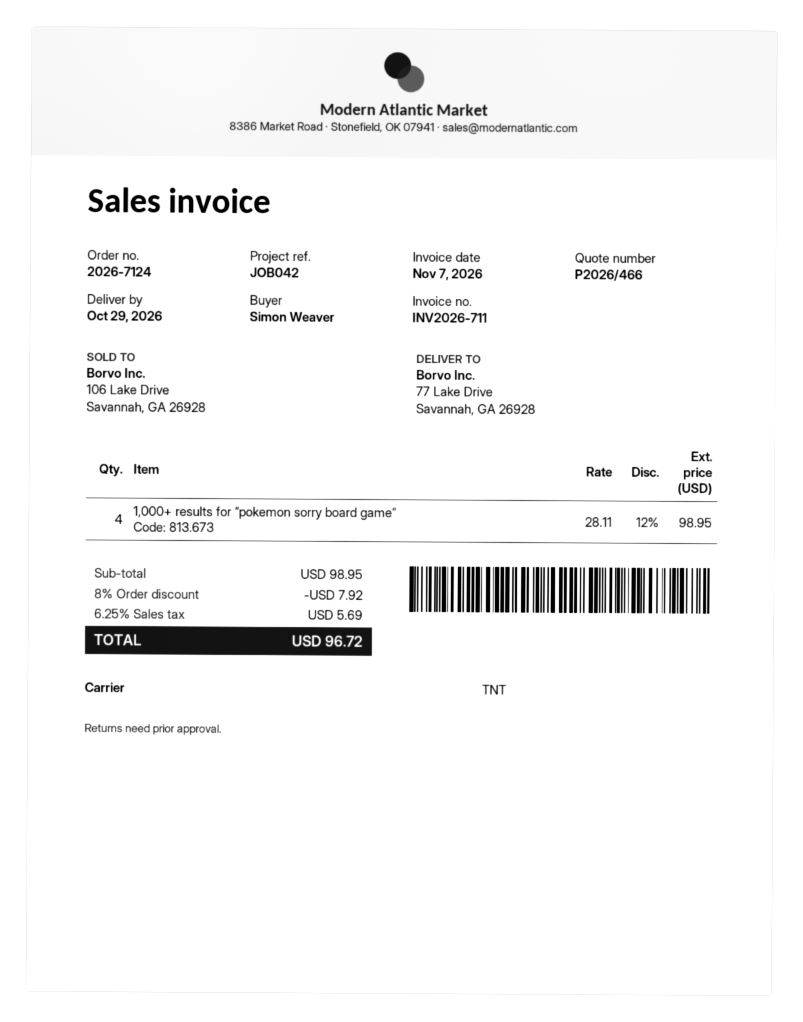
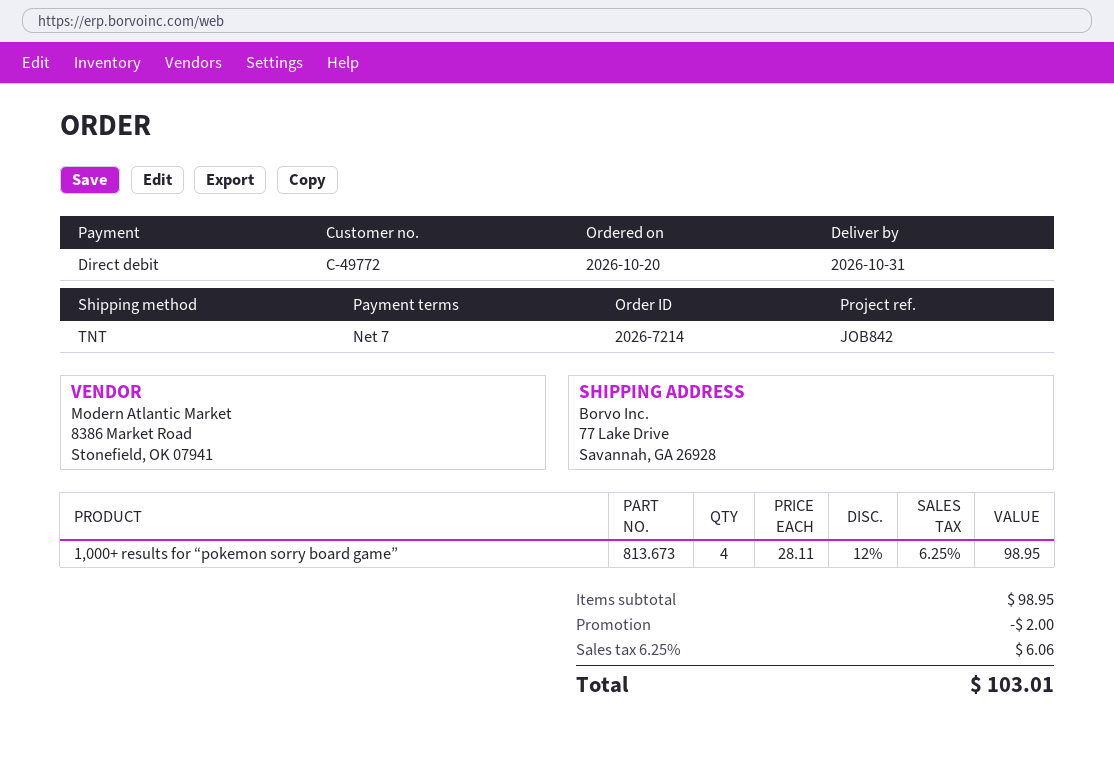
order number: 2026-7124 -> 2026-7214
delivery date: 2026-10-29 -> 2026-10-31
reference: JOB042 -> JOB842
discount: 7.92 -> 2.00
tax: 6.25% = 5.69 -> 6.25% = 6.06
total: 96.72 -> 103.01

